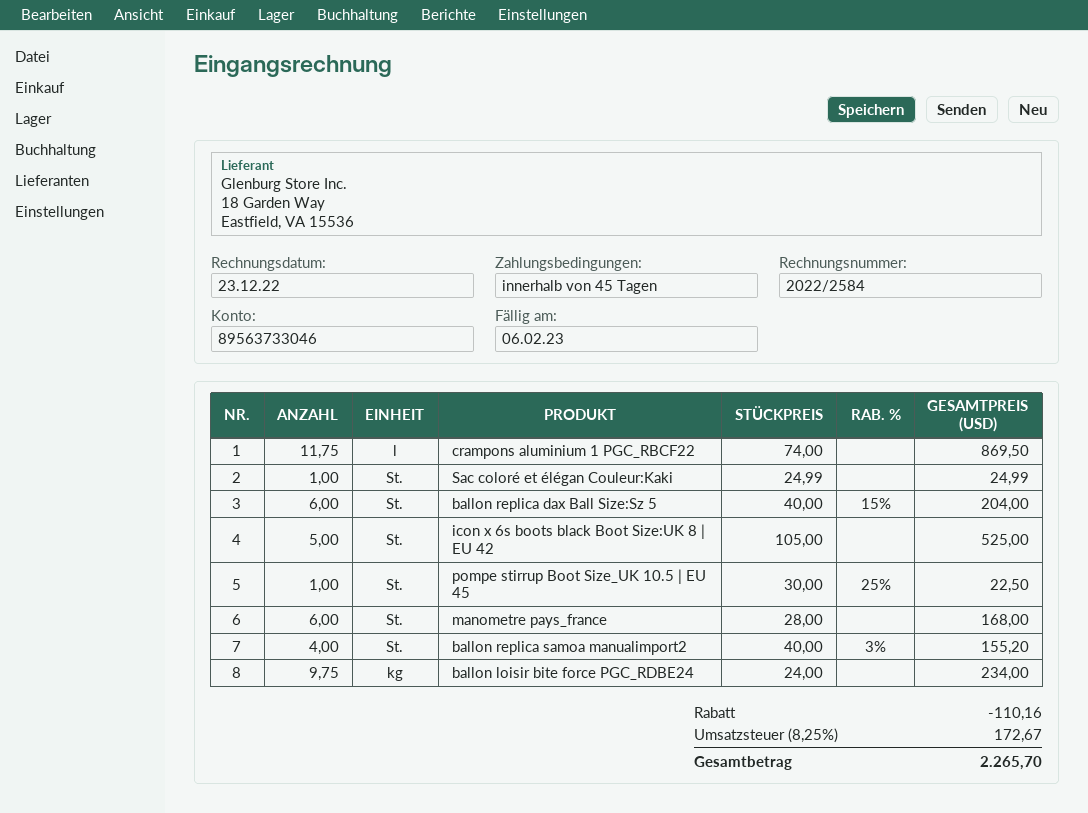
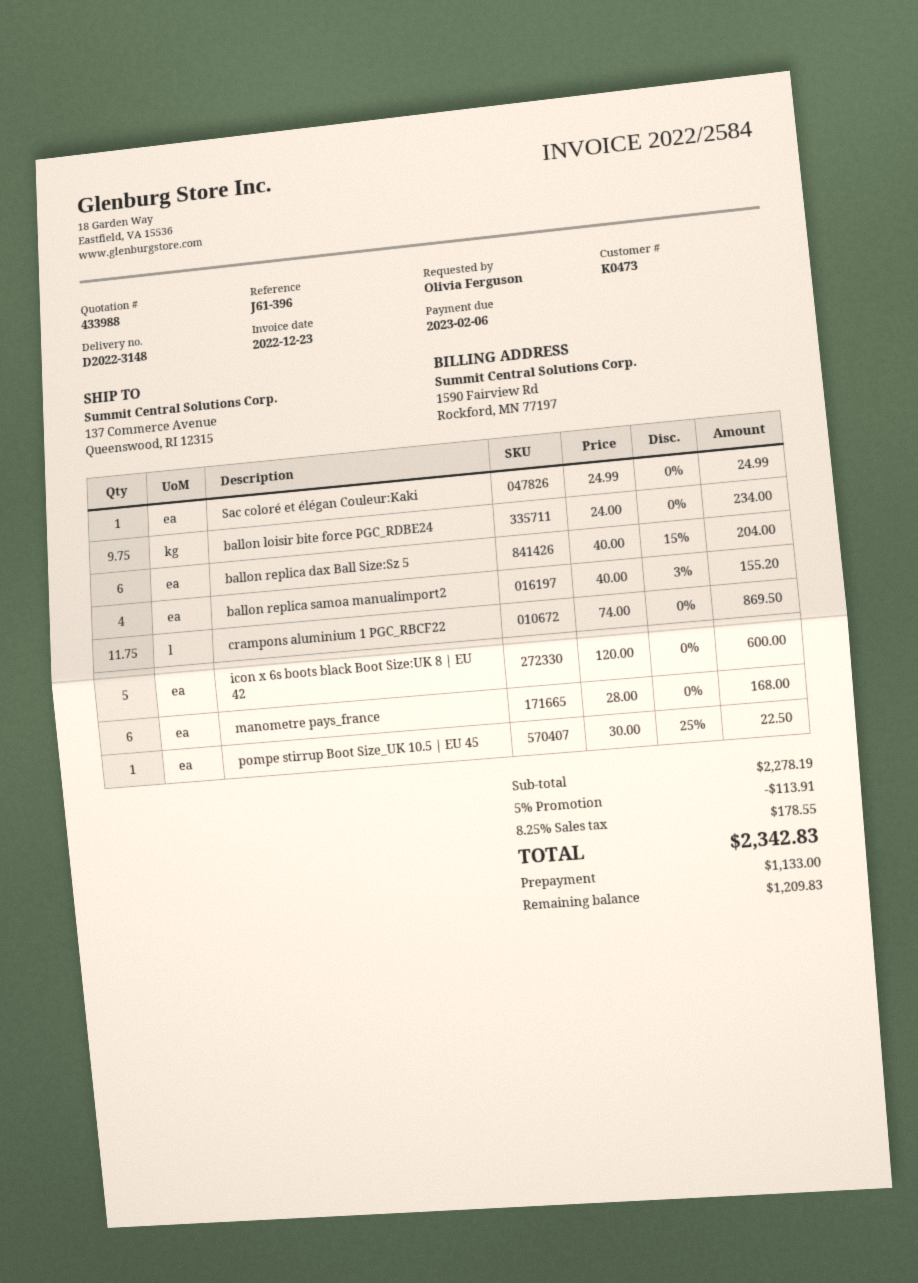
icon x 6s boots black Boot Size:UK 8 | EU 42: 5 x 105.00 = 525.00 -> 5 x 120.00 = 600.00
discount: 110.16 -> 113.91
tax: 8.25% = 172.67 -> 8.25% = 178.55
total: 2265.70 -> 2342.83

